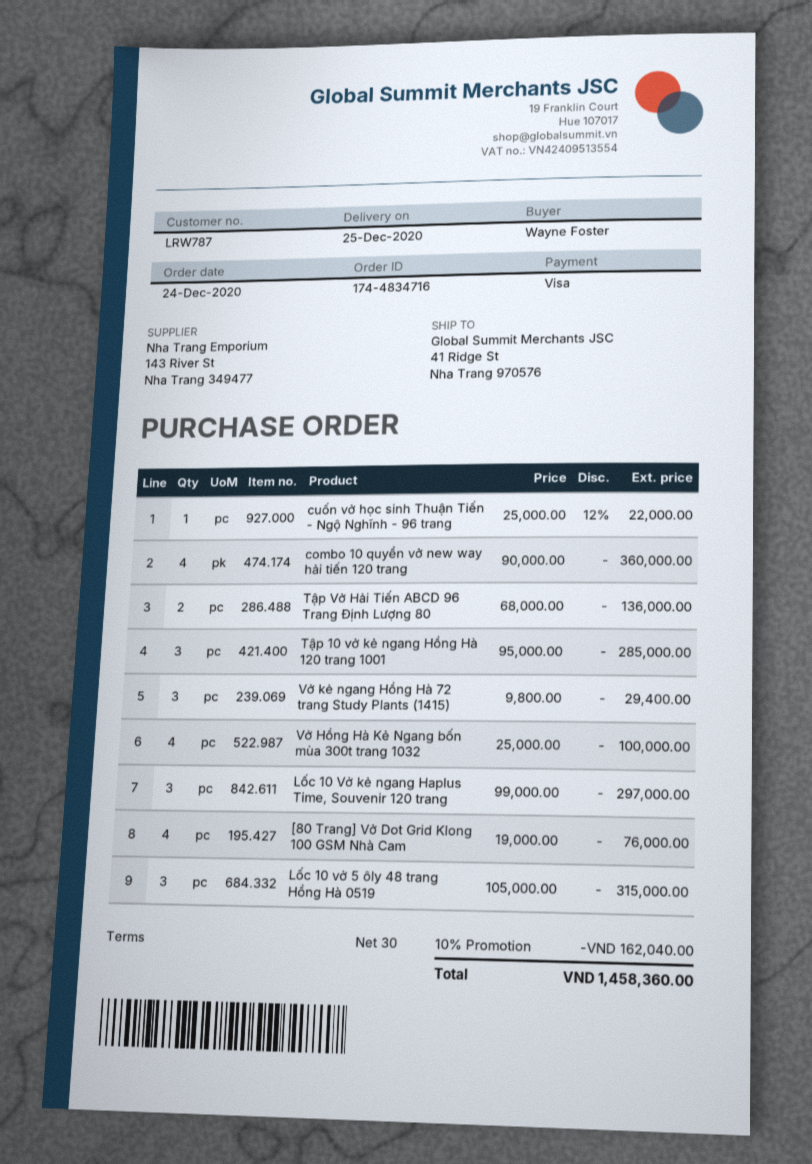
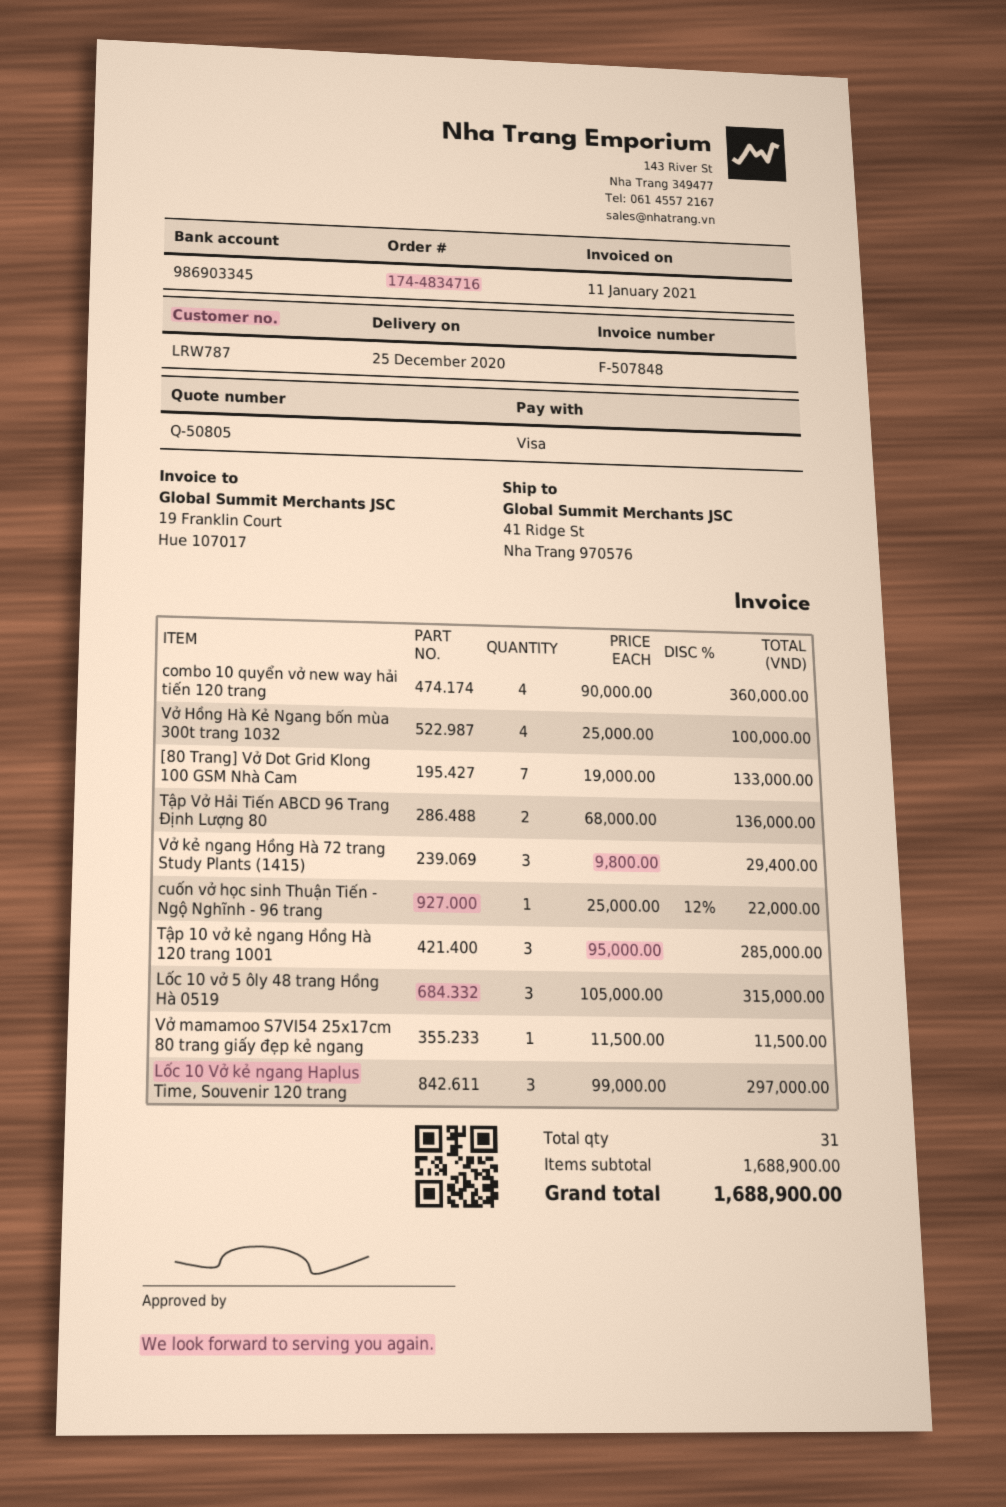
[80 Trang] Vở Dot Grid Klong 100 GSM Nhà Cam: 4 x 19000.00 = 76000.00 -> 7 x 19000.00 = 133000.00
Vở mamamoo S7VI54 25x17cm 80 trang giấy đẹp kẻ ngang: none -> 1 x 11500.00 = 11500.00
discount: 10% = 162040.00 -> none
total: 1458360.00 -> 1688900.00

